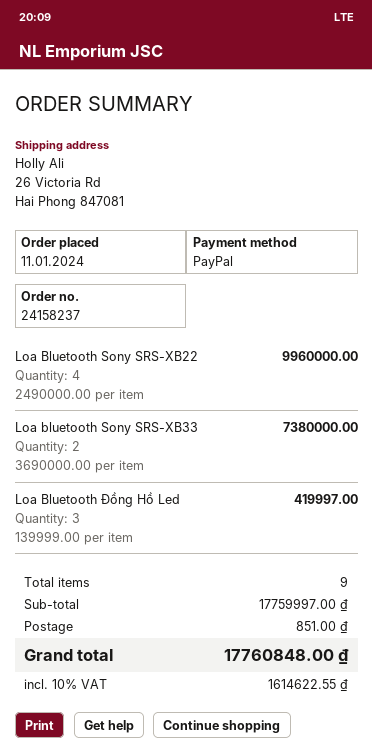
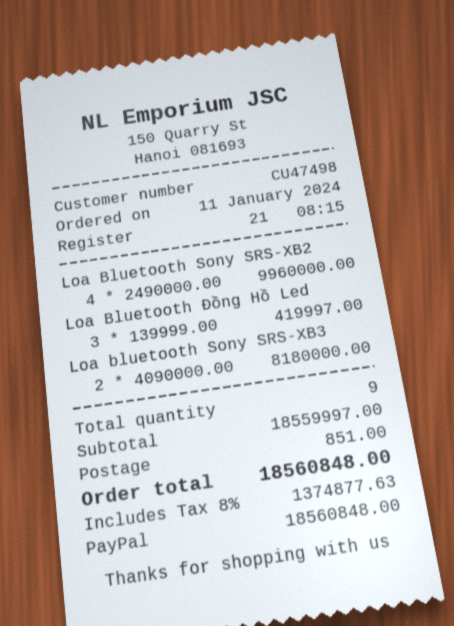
Loa bluetooth Sony SRS-XB33: 2 x 3690000.00 = 7380000.00 -> 2 x 4090000.00 = 8180000.00
subtotal: 17759997.00 -> 18559997.00
tax: 10% = 1614622.55 -> 8% = 1374877.63
total: 17760848.00 -> 18560848.00

